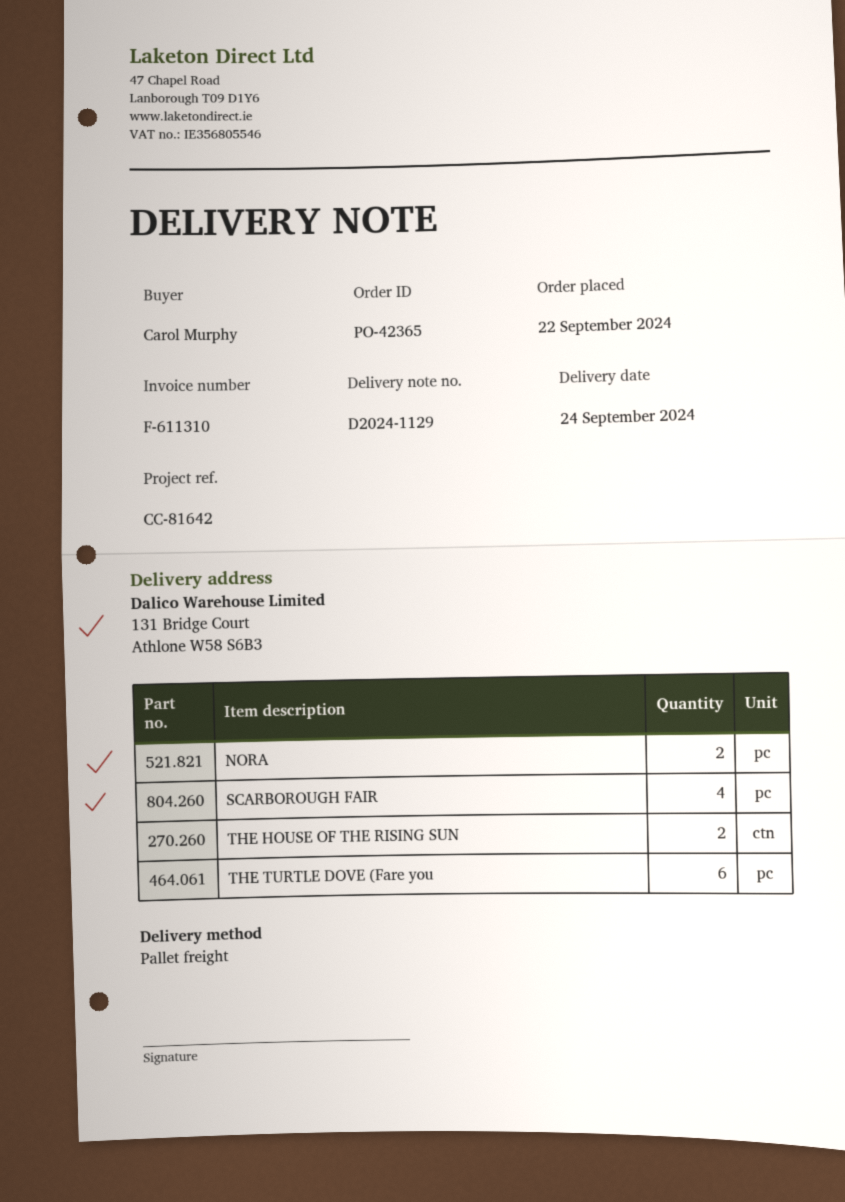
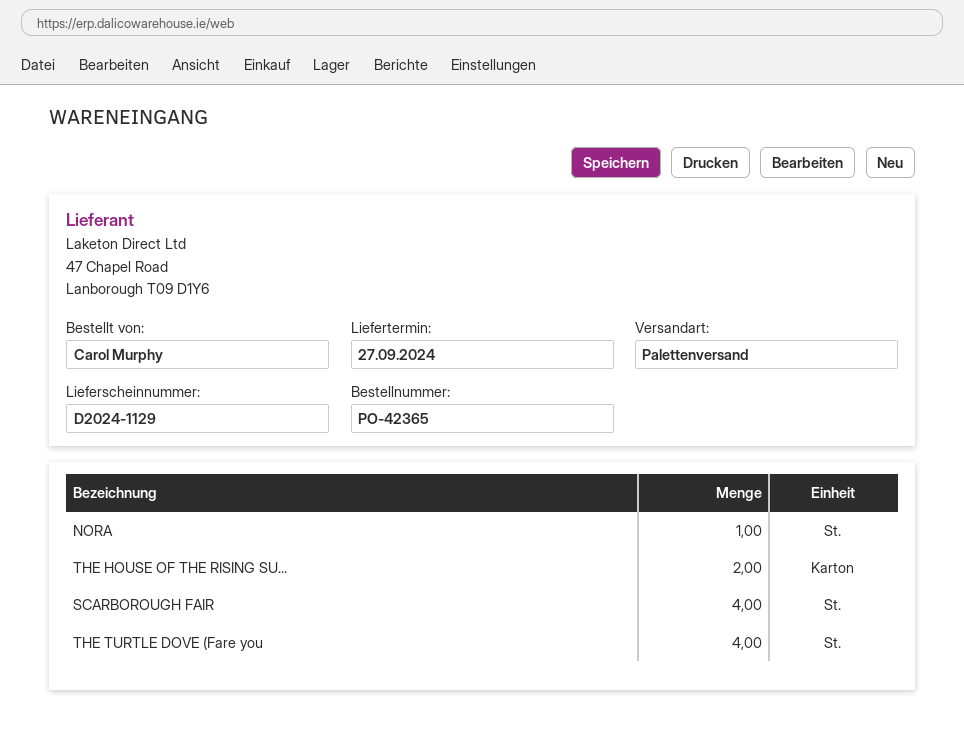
delivery date: 2024-09-24 -> 2024-09-27
NORA: 2 -> 1
THE TURTLE DOVE (Fare you: 6 -> 4

